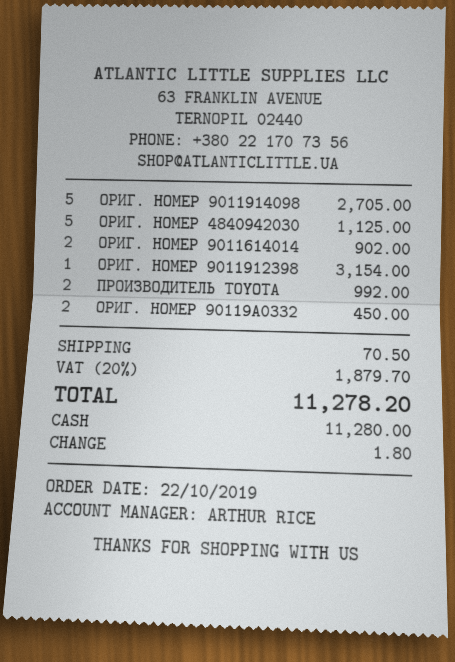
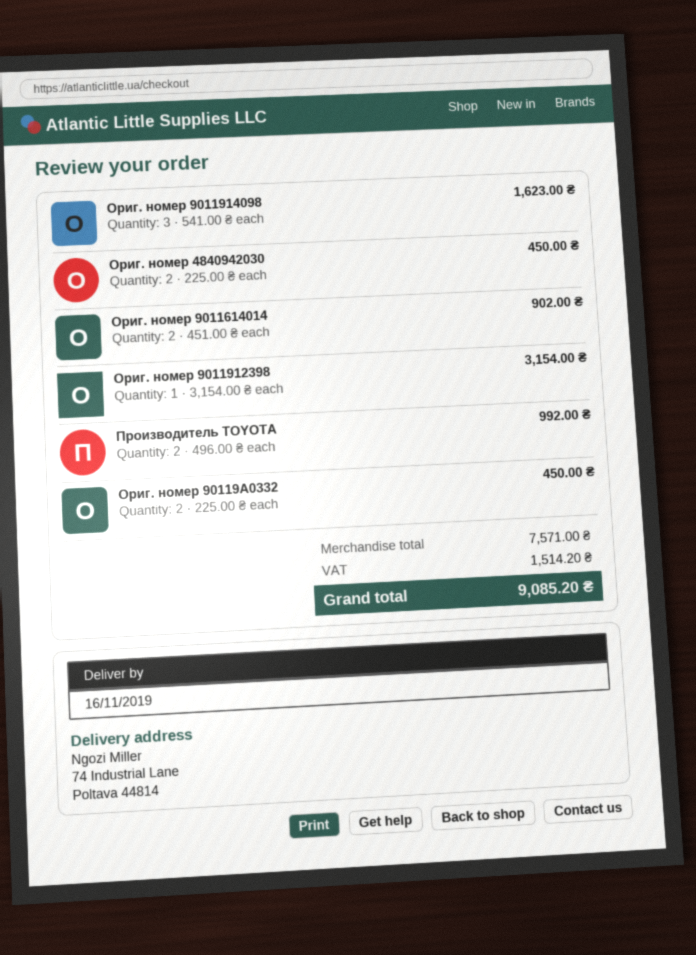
ОРИГ. НОМЕР 9011914098: 5 for 2705.00 -> 3 for 1623.00
ОРИГ. НОМЕР 4840942030: 5 for 1125.00 -> 2 for 450.00
shipping: 70.50 -> none
tax: 1879.70 -> 1514.20
total: 11278.20 -> 9085.20

